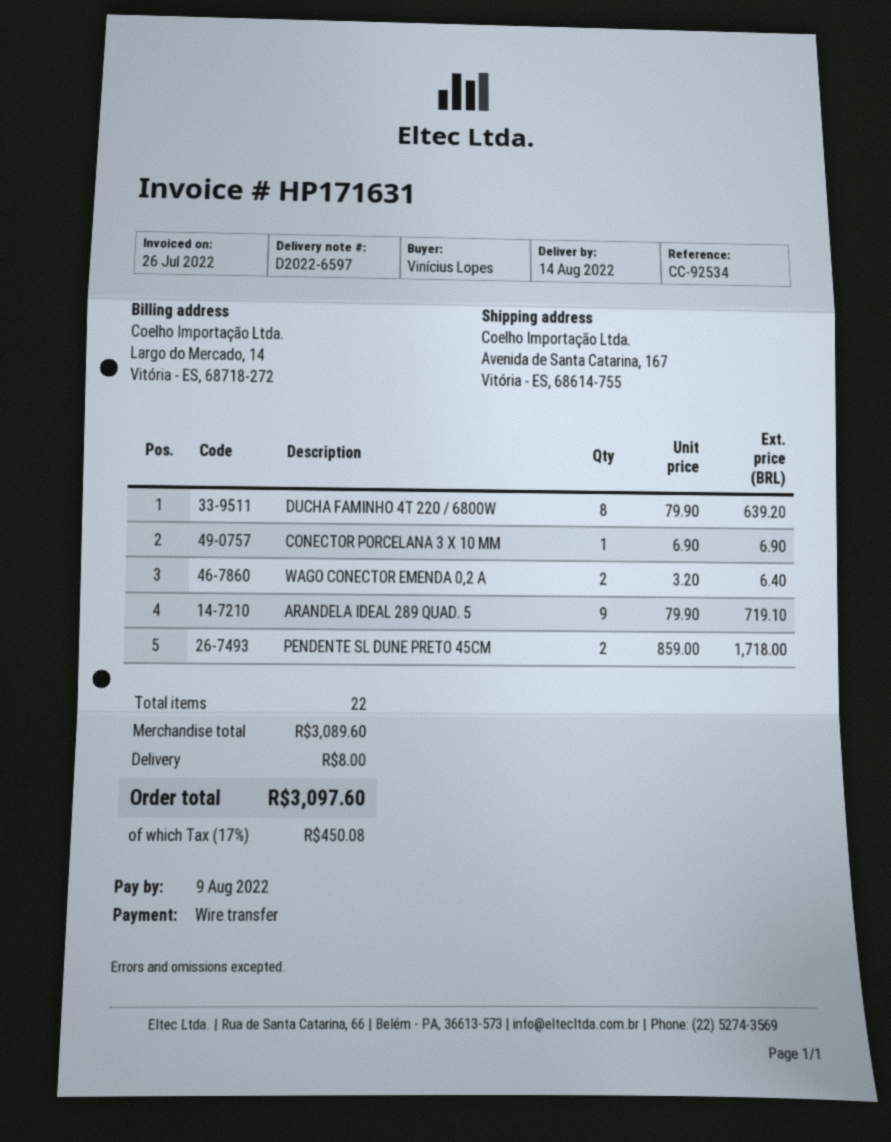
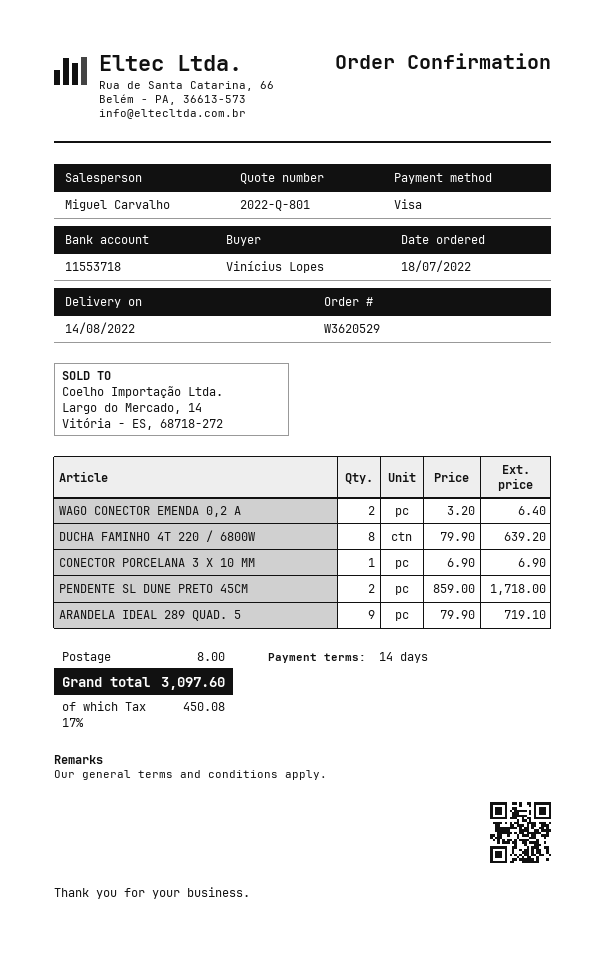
payment method: bank transfer -> Visa

